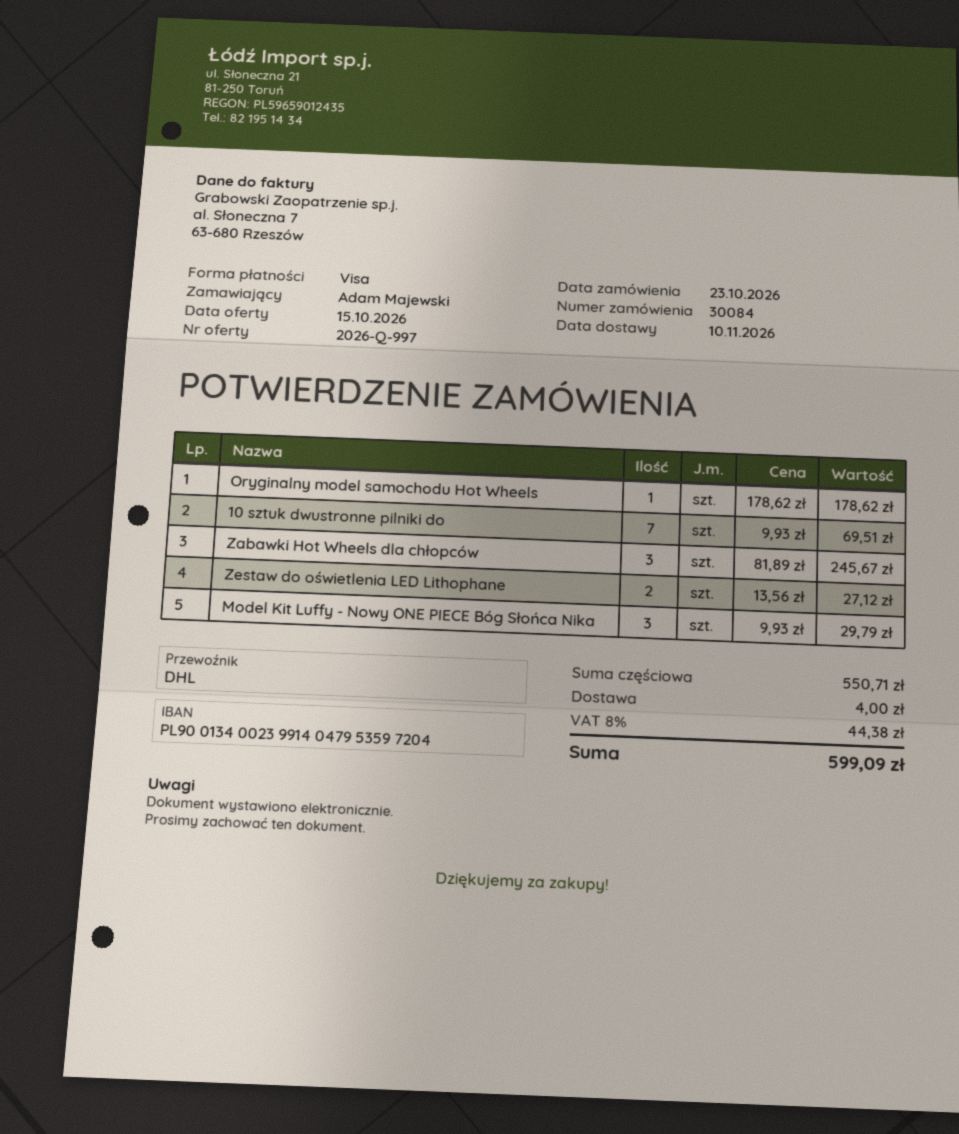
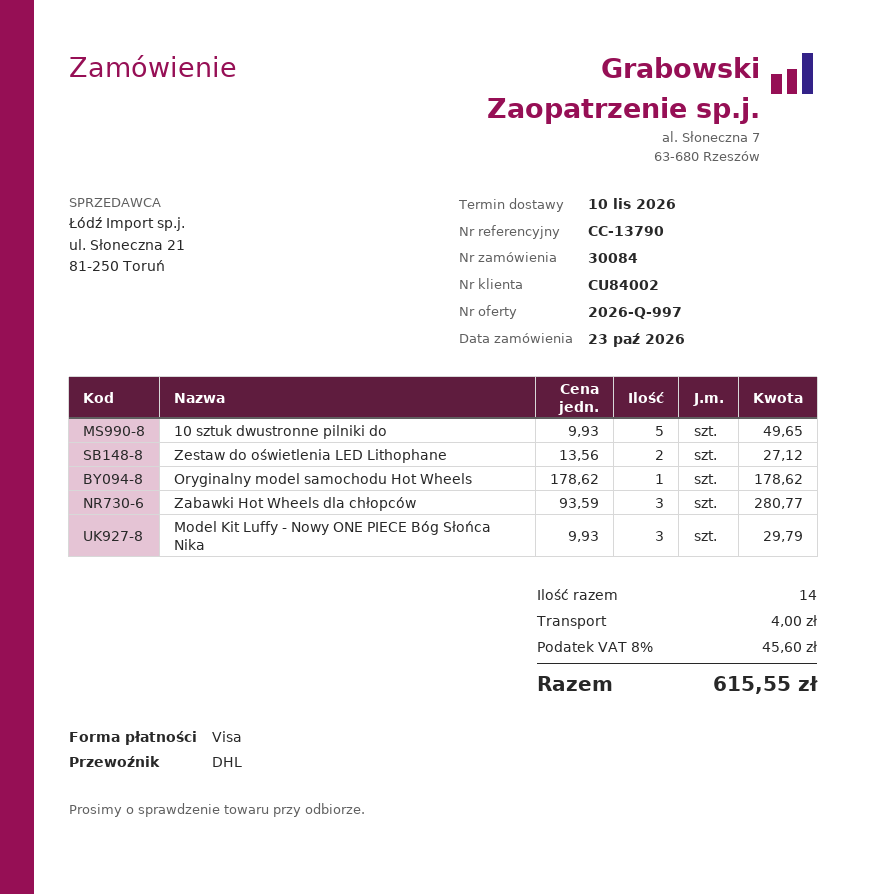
10 sztuk dwustronne pilniki do: 7 x 9.93 = 69.51 -> 5 x 9.93 = 49.65
Zabawki Hot Wheels dla chłopców: 3 x 81.89 = 245.67 -> 3 x 93.59 = 280.77
tax: 8% = 44.38 -> 8% = 45.60
total: 599.09 -> 615.55

